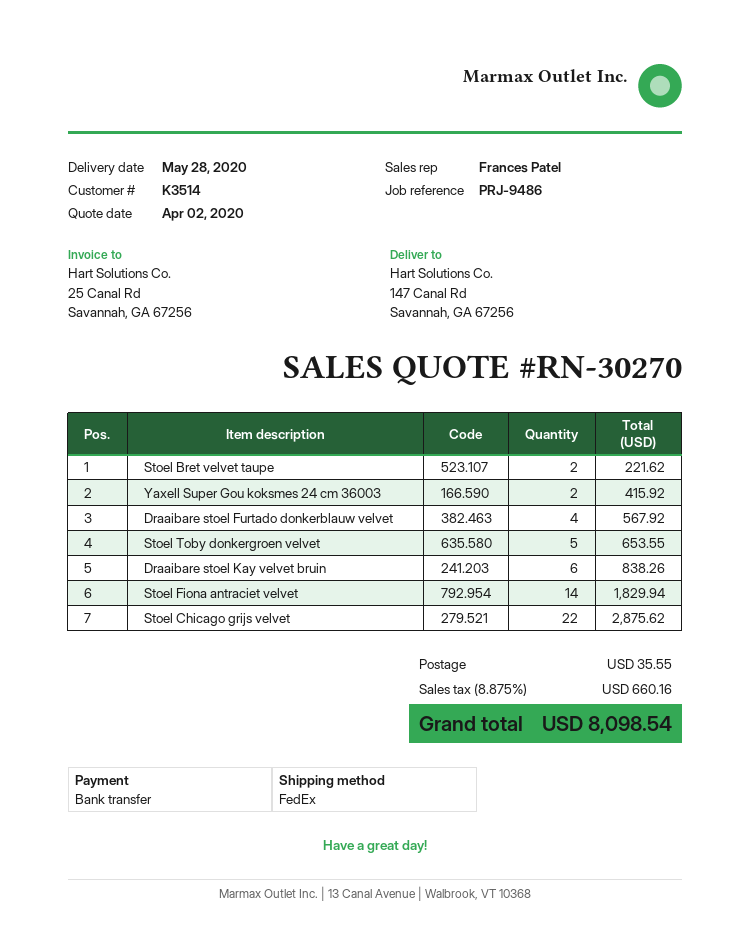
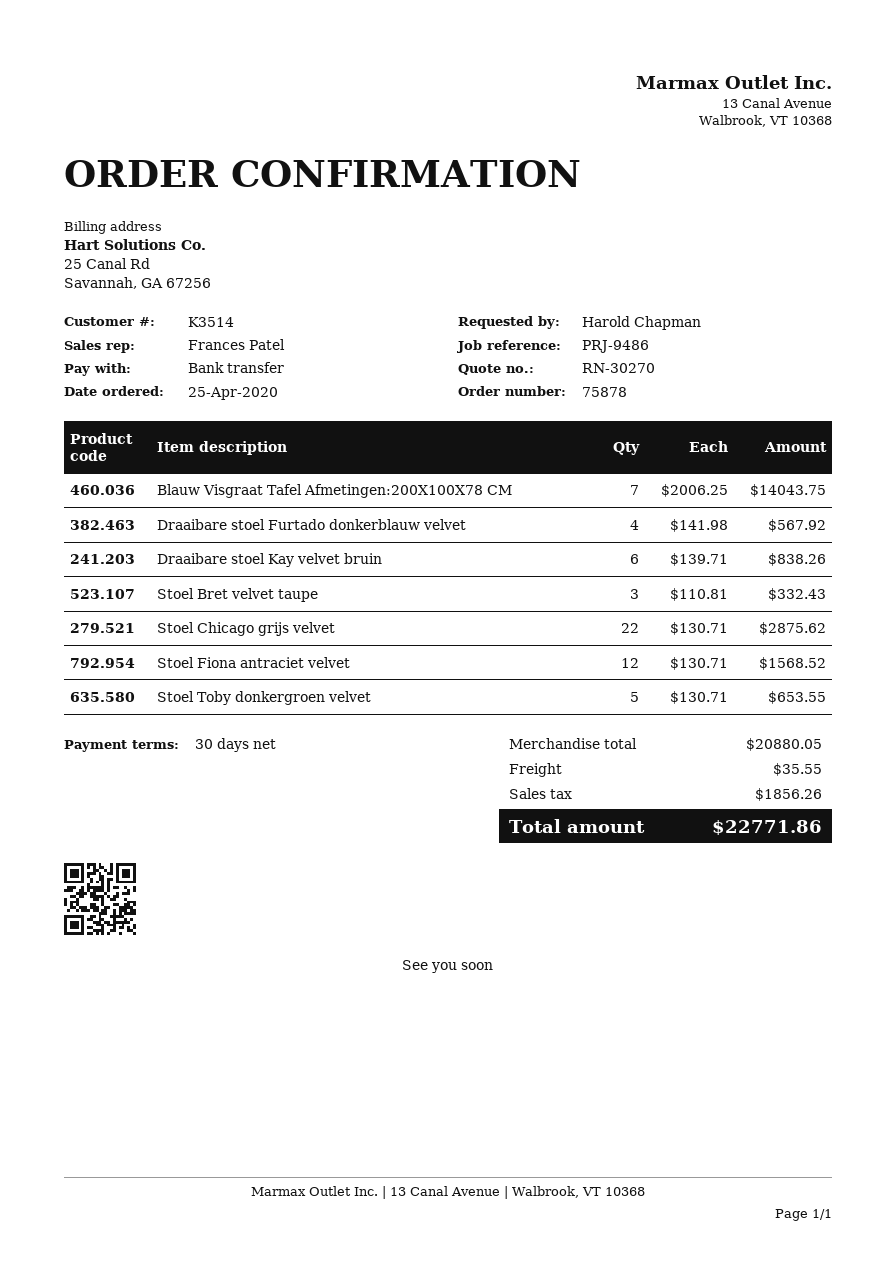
Stoel Bret velvet taupe: 2 for 221.62 -> 3 for 332.43
Yaxell Super Gou koksmes 24 cm 36003: 2 for 415.92 -> none
Stoel Fiona antraciet velvet: 14 for 1829.94 -> 12 for 1568.52
Blauw Visgraat Tafel Afmetingen:200X100X78 CM: none -> 7 for 14043.75
tax: 660.16 -> 1856.26
total: 8098.54 -> 22771.86

